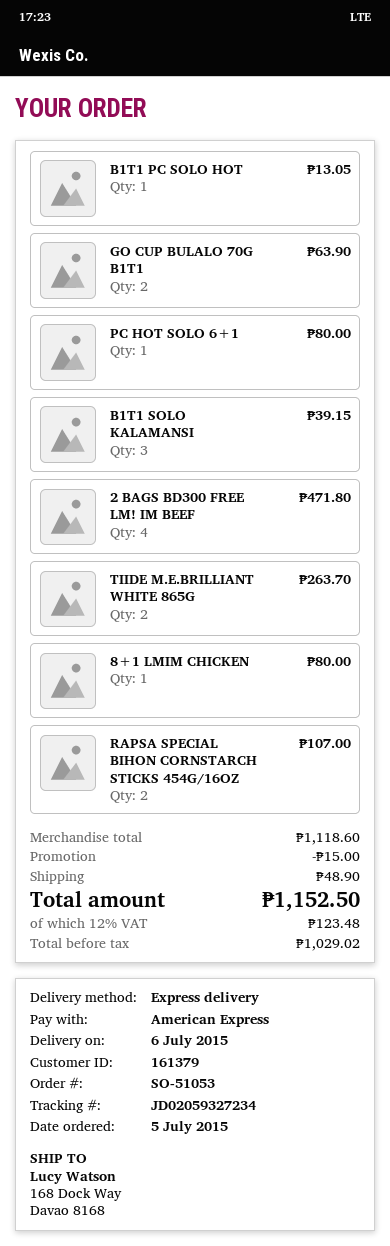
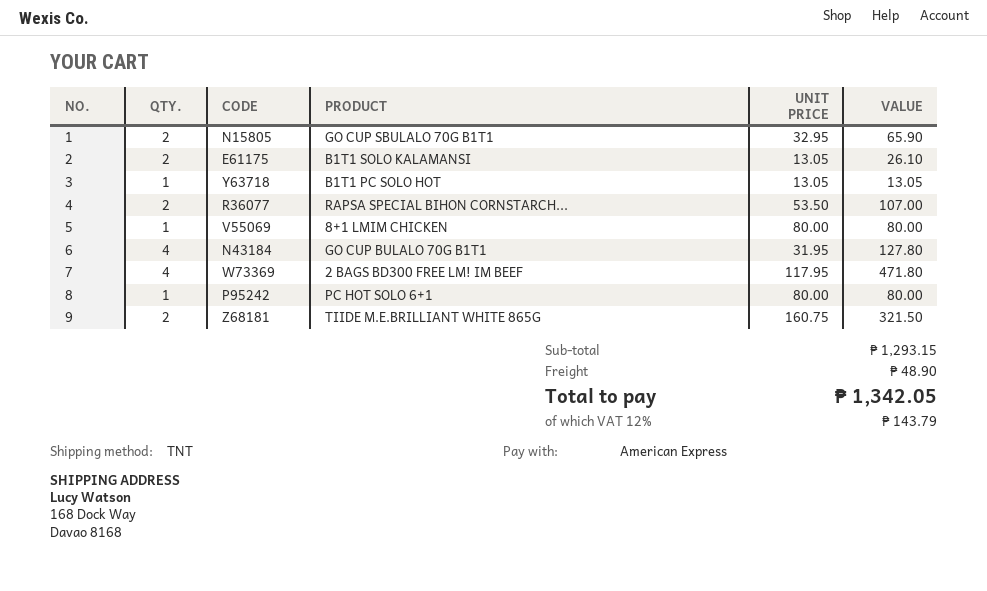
shipping method: express -> TNT
GO CUP BULALO 70G B1T1: 2 for 63.90 -> 4 for 127.80
B1T1 SOLO KALAMANSI: 3 for 39.15 -> 2 for 26.10
TIIDE M.E.BRILLIANT WHITE 865G: 2 for 263.70 -> 2 for 321.50
GO CUP SBULALO 70G B1T1: none -> 2 for 65.90
subtotal: 1118.60 -> 1293.15
discount: 15.00 -> none
tax: 12% = 123.48 -> 12% = 143.79
total: 1152.50 -> 1342.05

